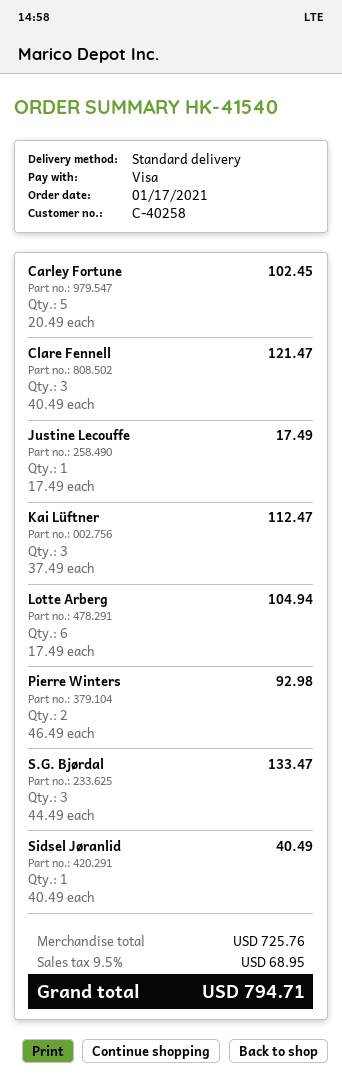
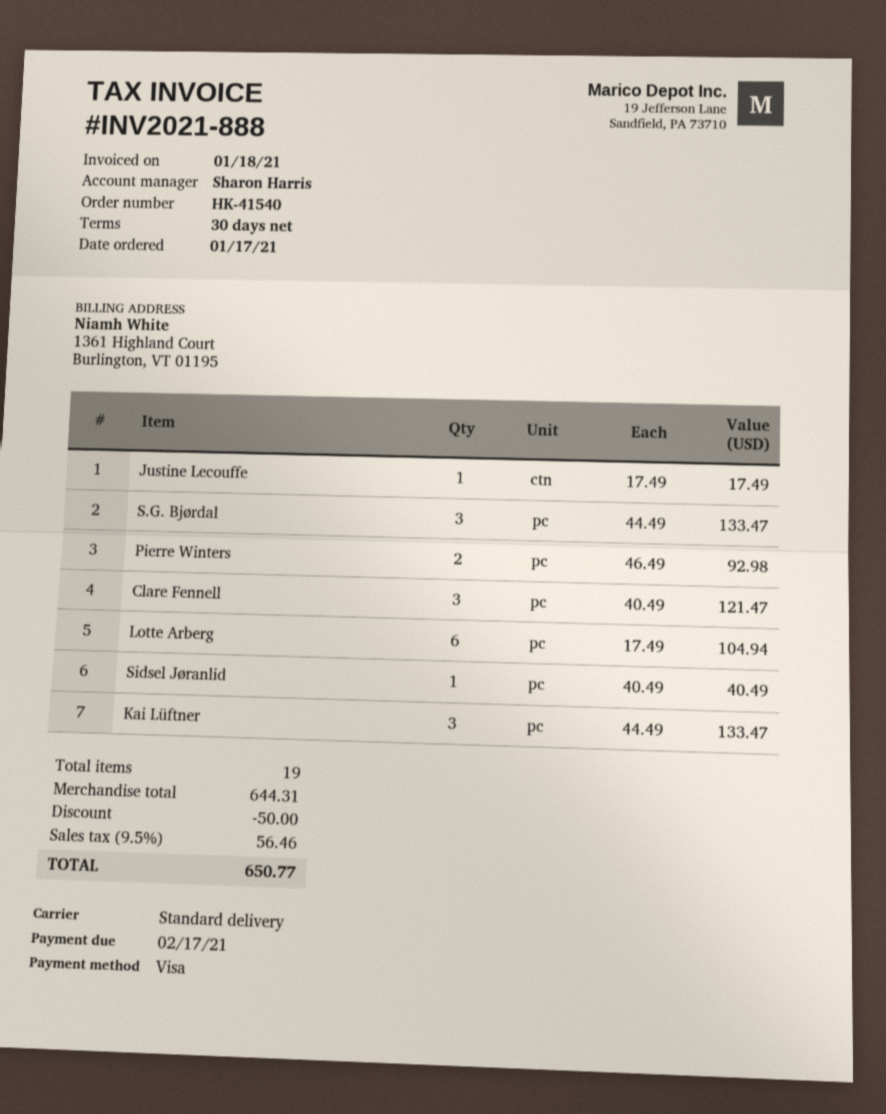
Carley Fortune: 5 x 20.49 = 102.45 -> none
Kai Lüftner: 3 x 37.49 = 112.47 -> 3 x 44.49 = 133.47
subtotal: 725.76 -> 644.31
discount: none -> 50.00
tax: 9.5% = 68.95 -> 9.5% = 56.46
total: 794.71 -> 650.77

